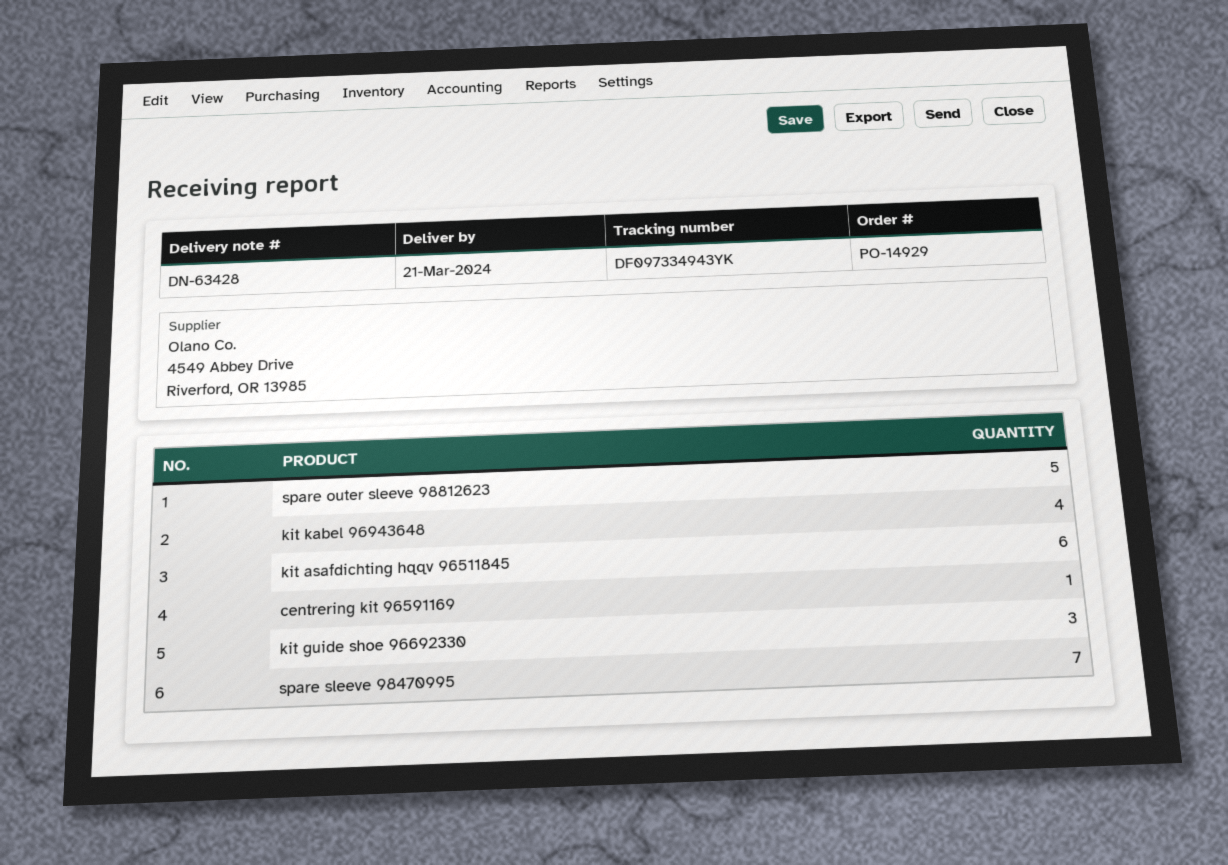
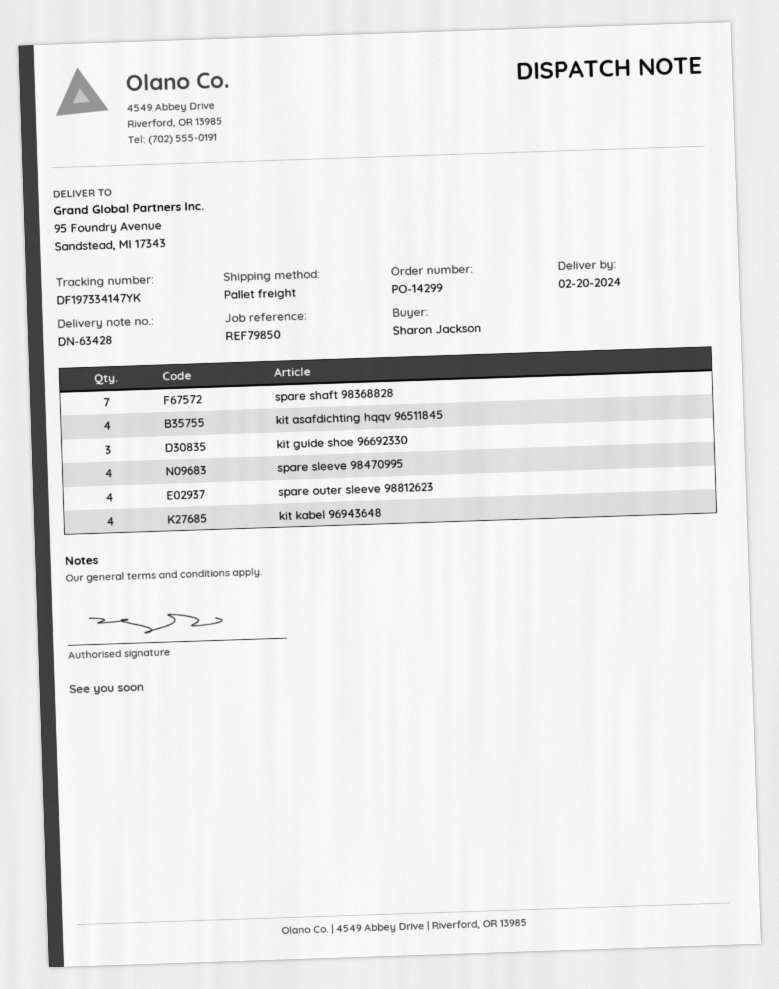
order number: PO-14929 -> PO-14299
delivery date: 2024-03-21 -> 2024-02-20
tracking number: DF097334943YK -> DF197334147YK
spare outer sleeve 98812623: 5 -> 4
kit asafdichting hqqv 96511845: 6 -> 4
centrering kit 96591169: 1 -> none
spare sleeve 98470995: 7 -> 4
spare shaft 98368828: none -> 7

